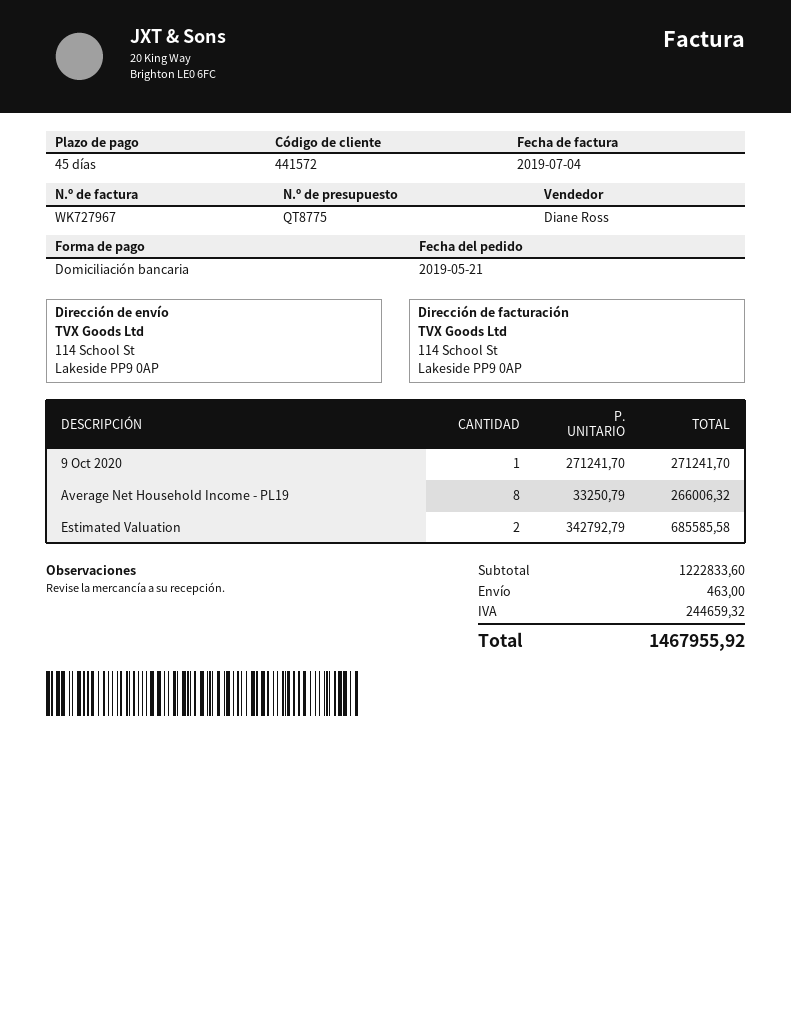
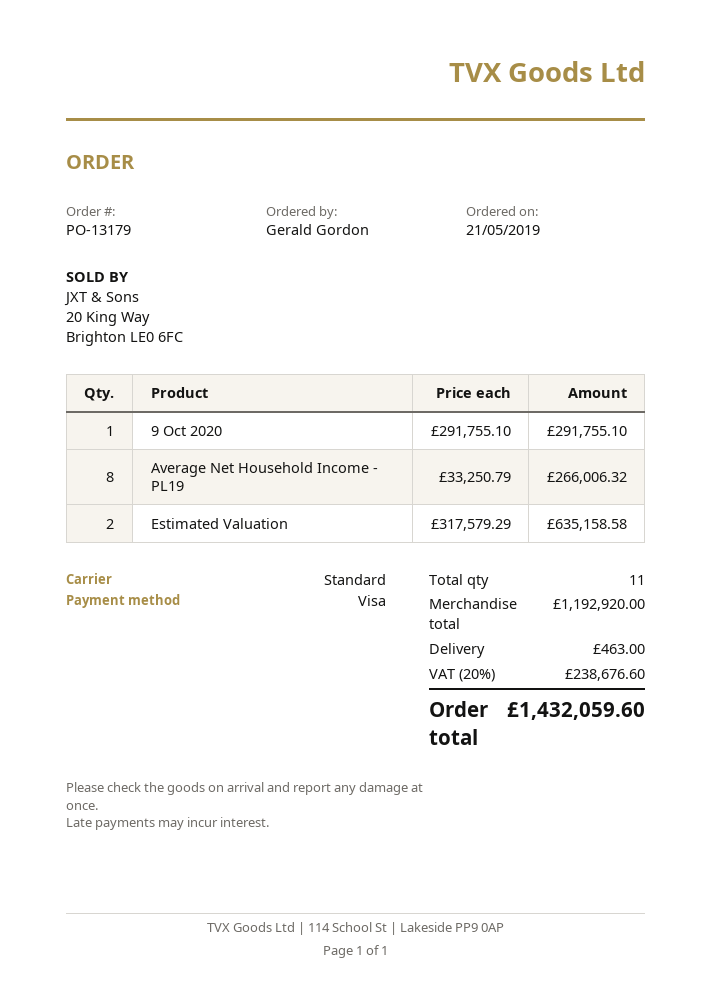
payment method: direct debit -> Visa
9 Oct 2020: 1 x 271241.70 = 271241.70 -> 1 x 291755.10 = 291755.10
Estimated Valuation: 2 x 342792.79 = 685585.58 -> 2 x 317579.29 = 635158.58
subtotal: 1222833.60 -> 1192920.00
tax: 244659.32 -> 238676.60
total: 1467955.92 -> 1432059.60

